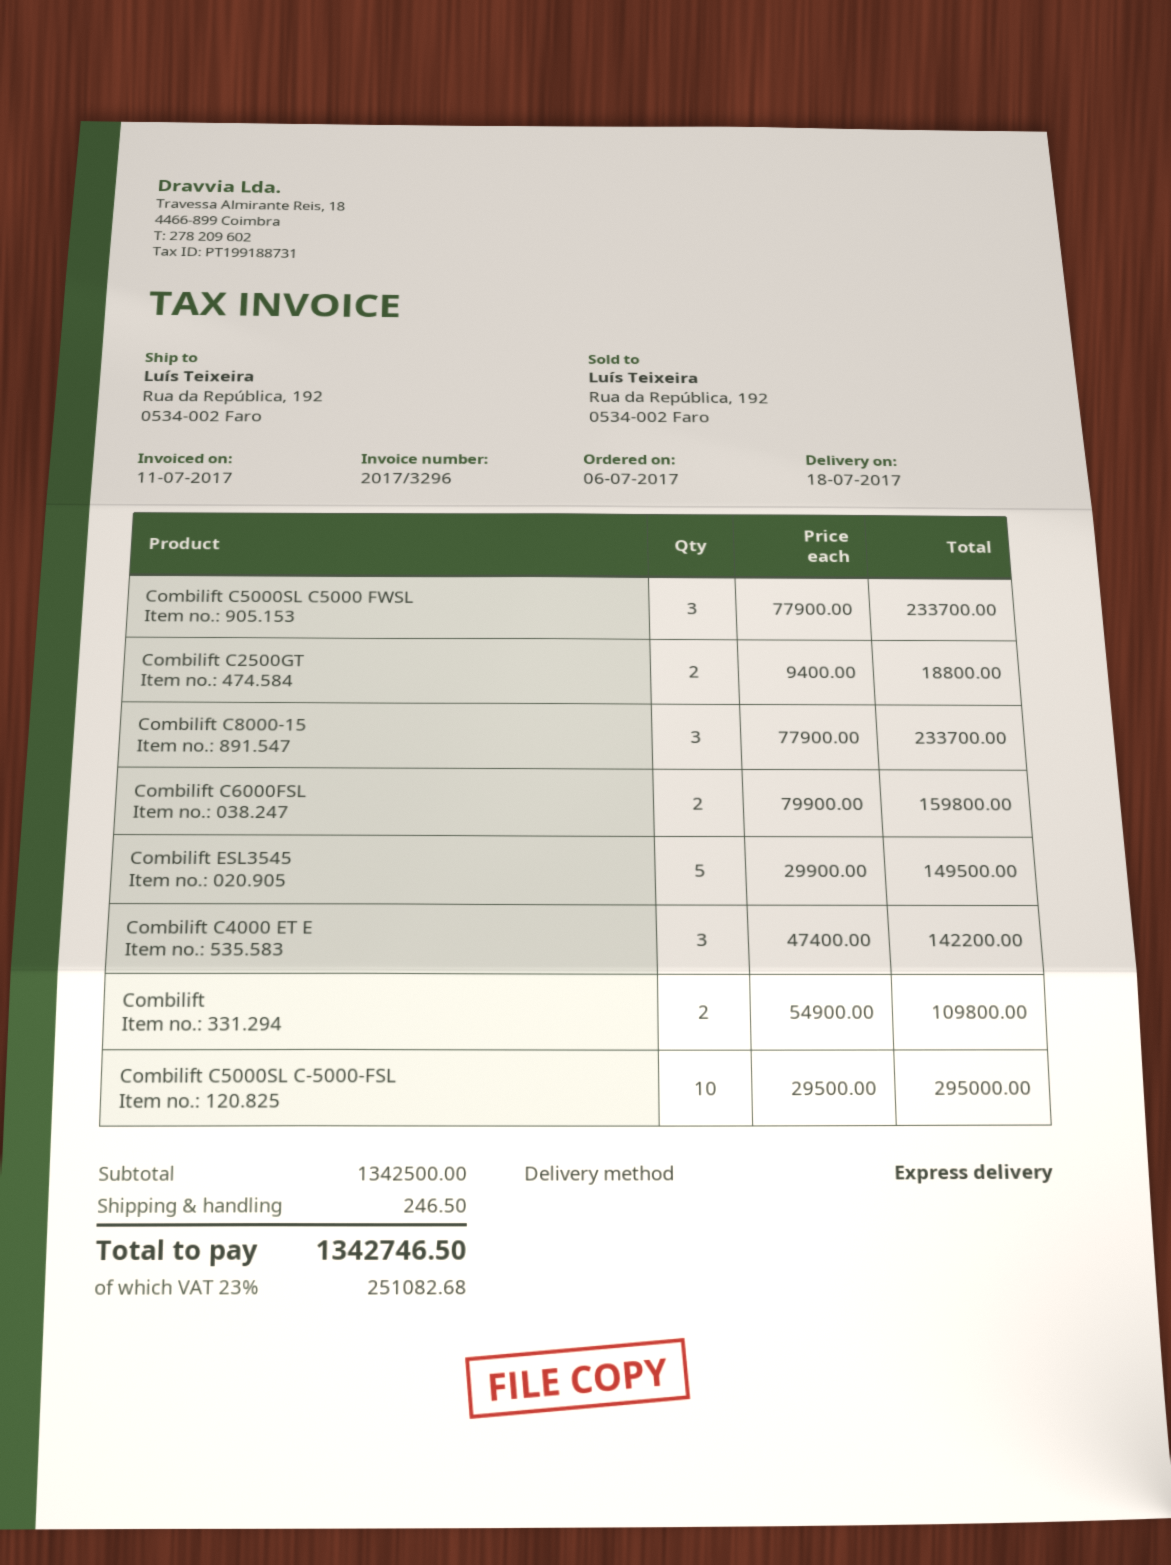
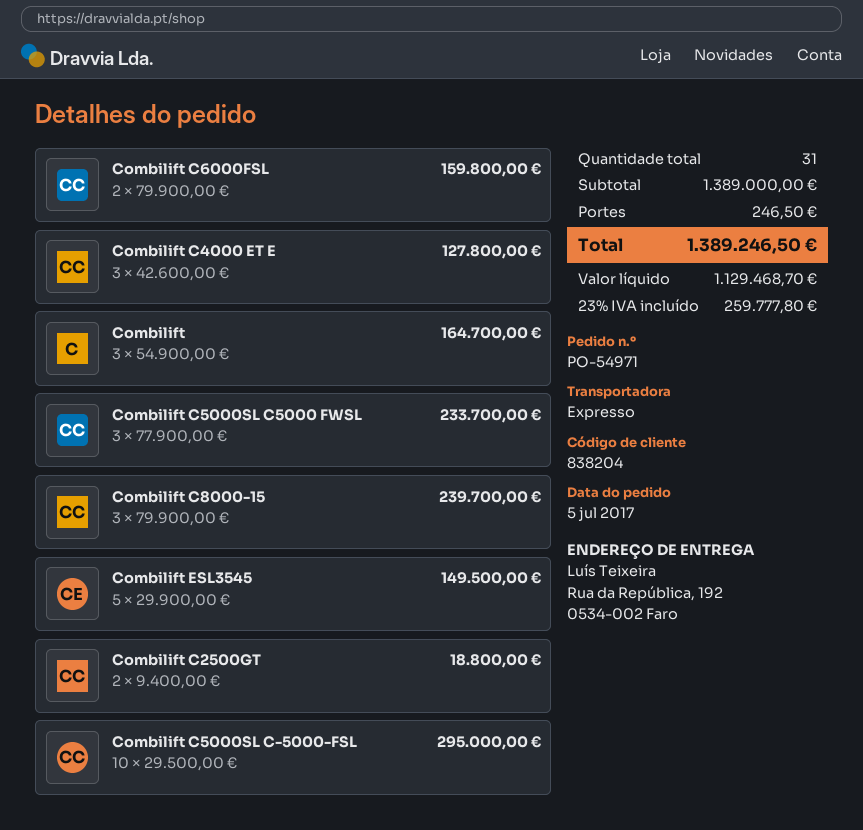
order date: 2017-07-06 -> 2017-07-05
Combilift C8000-15: 3 x 77900.00 = 233700.00 -> 3 x 79900.00 = 239700.00
Combilift C4000 ET E: 3 x 47400.00 = 142200.00 -> 3 x 42600.00 = 127800.00
Combilift: 2 x 54900.00 = 109800.00 -> 3 x 54900.00 = 164700.00
subtotal: 1342500.00 -> 1389000.00
tax: 23% = 251082.68 -> 23% = 259777.80
total: 1342746.50 -> 1389246.50

